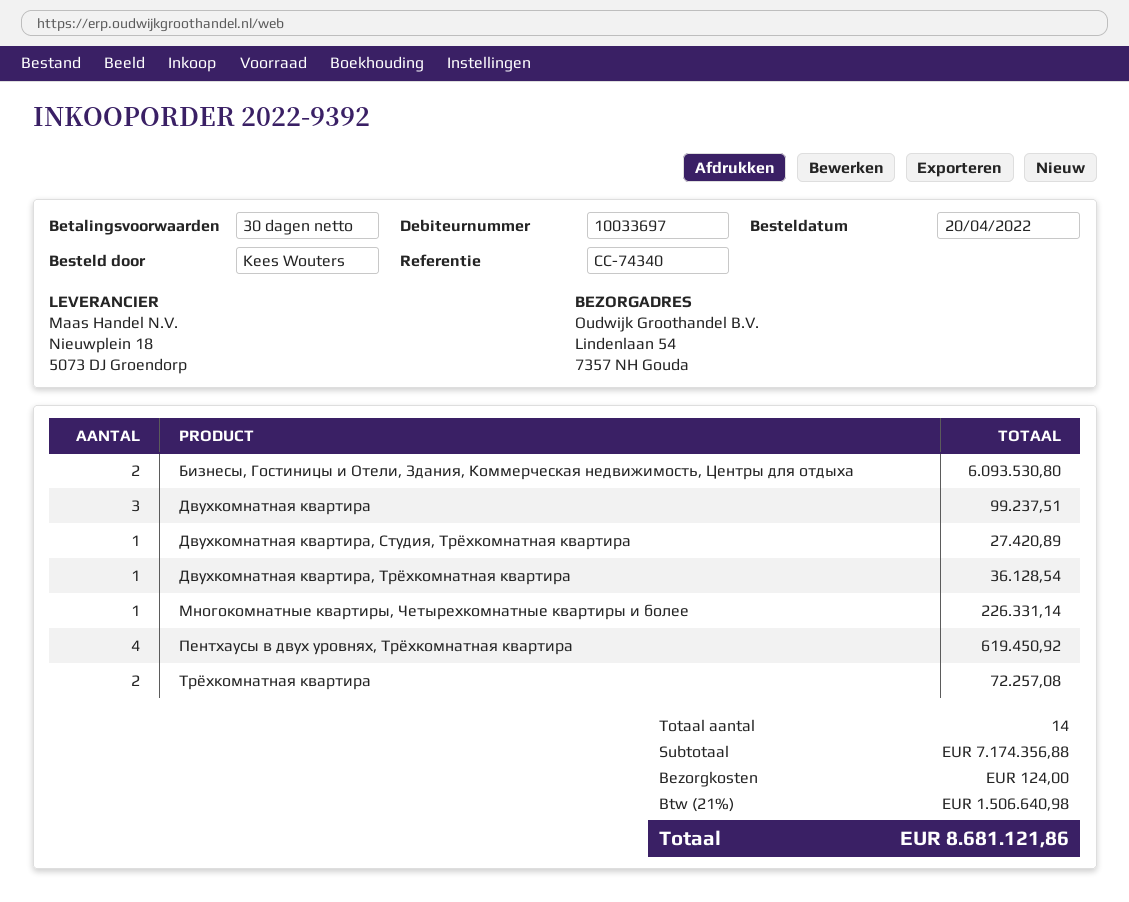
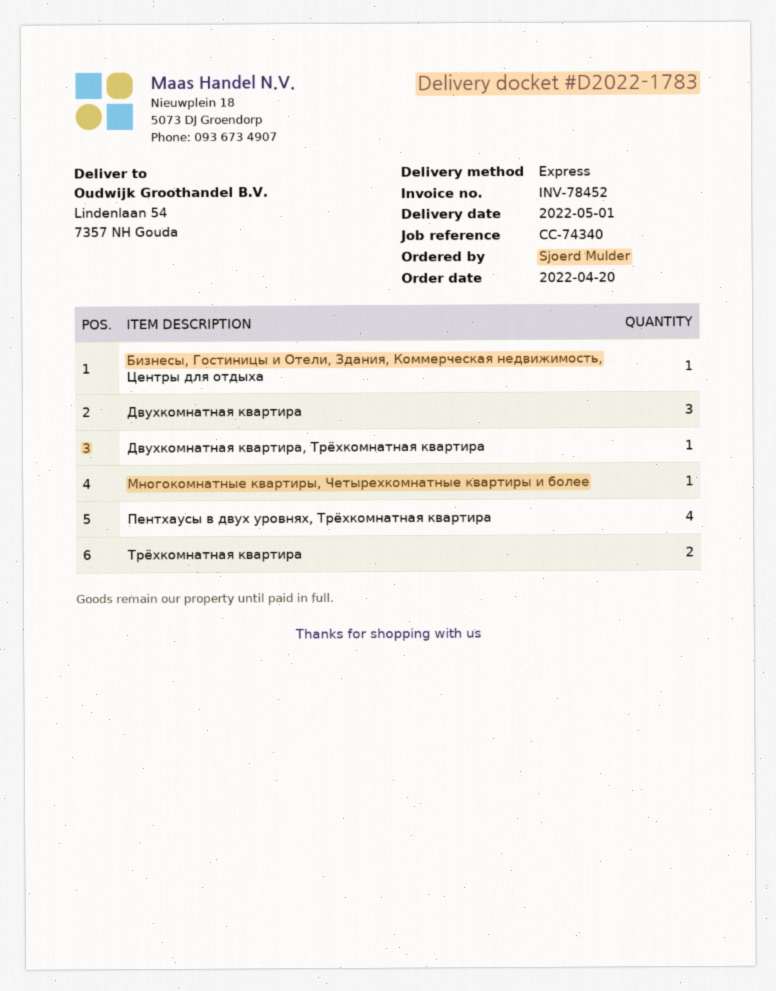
ordered by: Kees Wouters -> Sjoerd Mulder
Бизнесы, Гостиницы и Отели, Здания, Коммерческая недвижимость, Центры для отдыха: 2 -> 1
Двухкомнатная квартира, Студия, Трёхкомнатная квартира: 1 -> none

